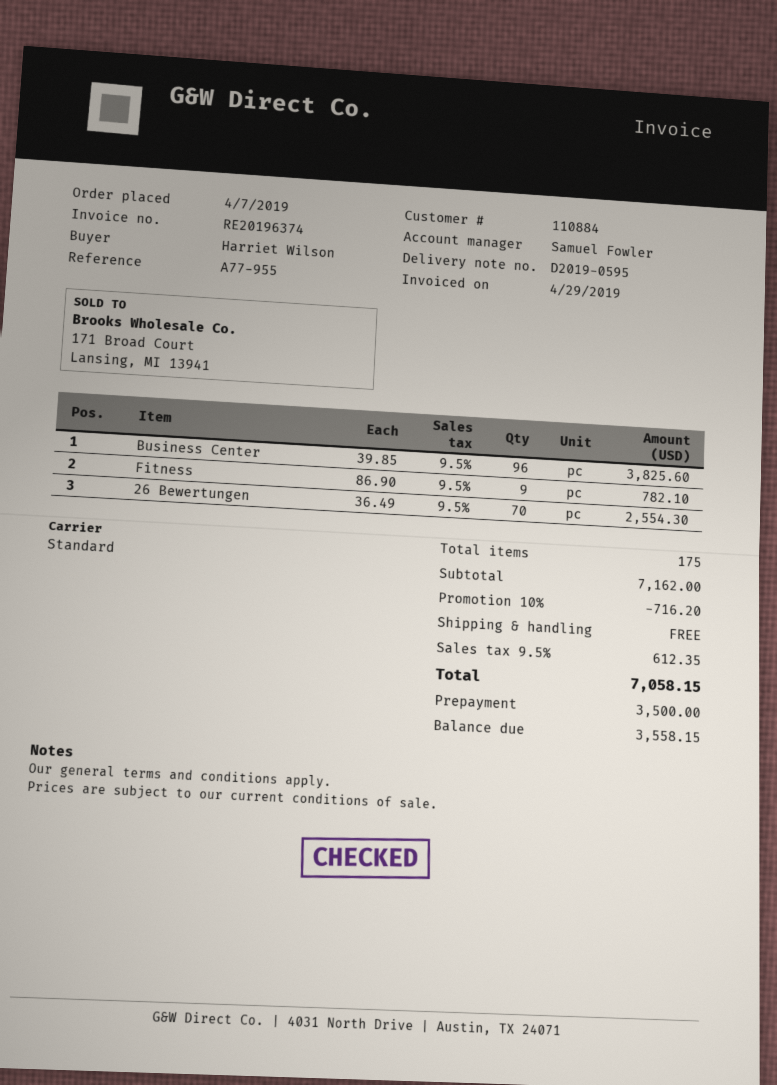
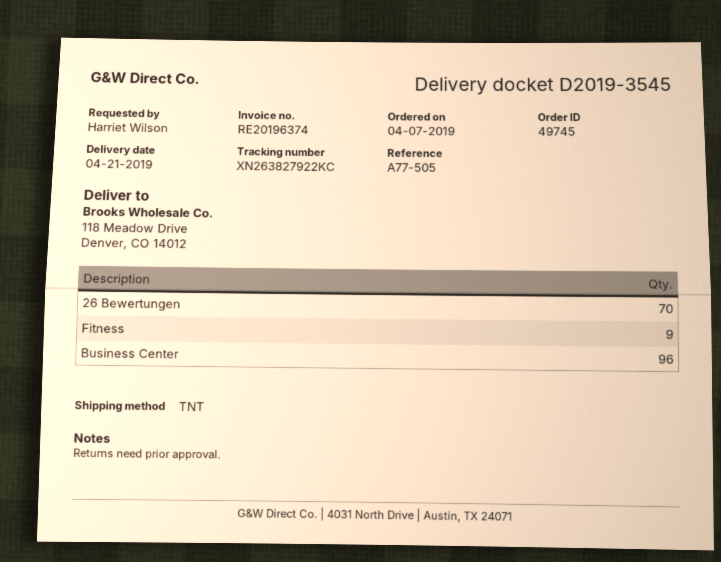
delivery note number: D2019-0595 -> D2019-3545
reference: A77-955 -> A77-505
shipping method: standard -> TNT

